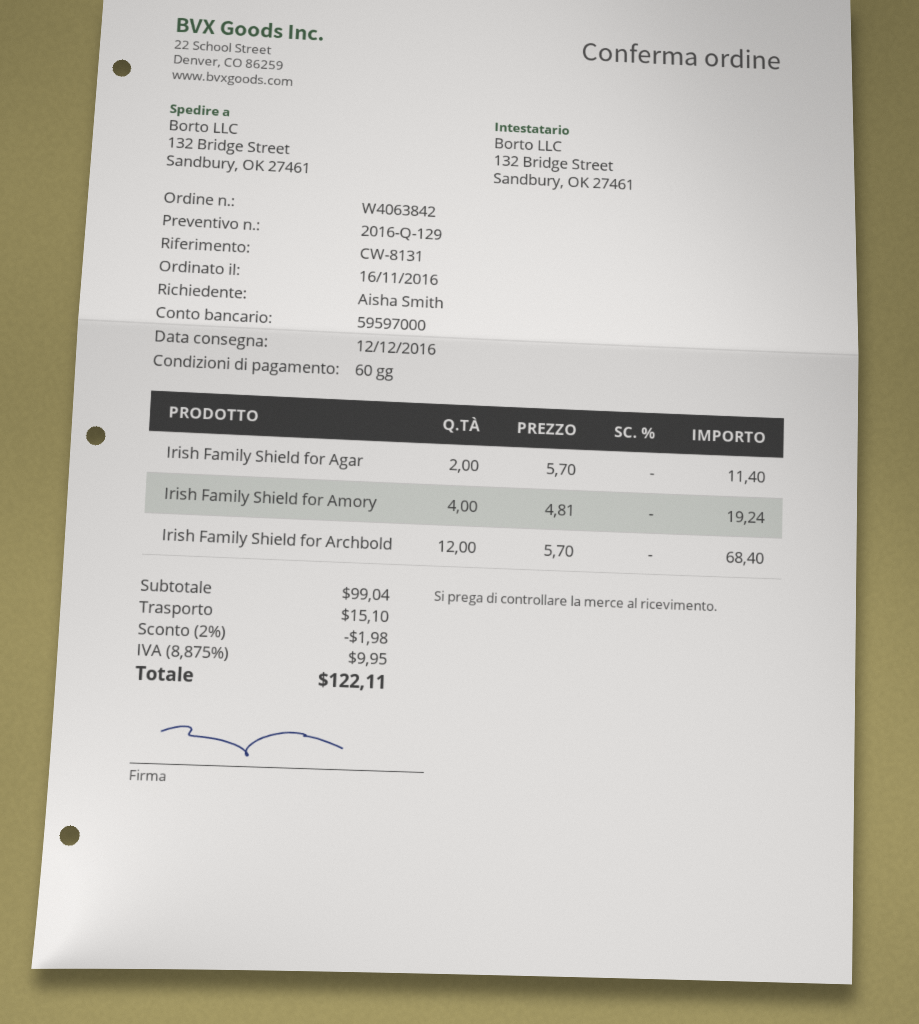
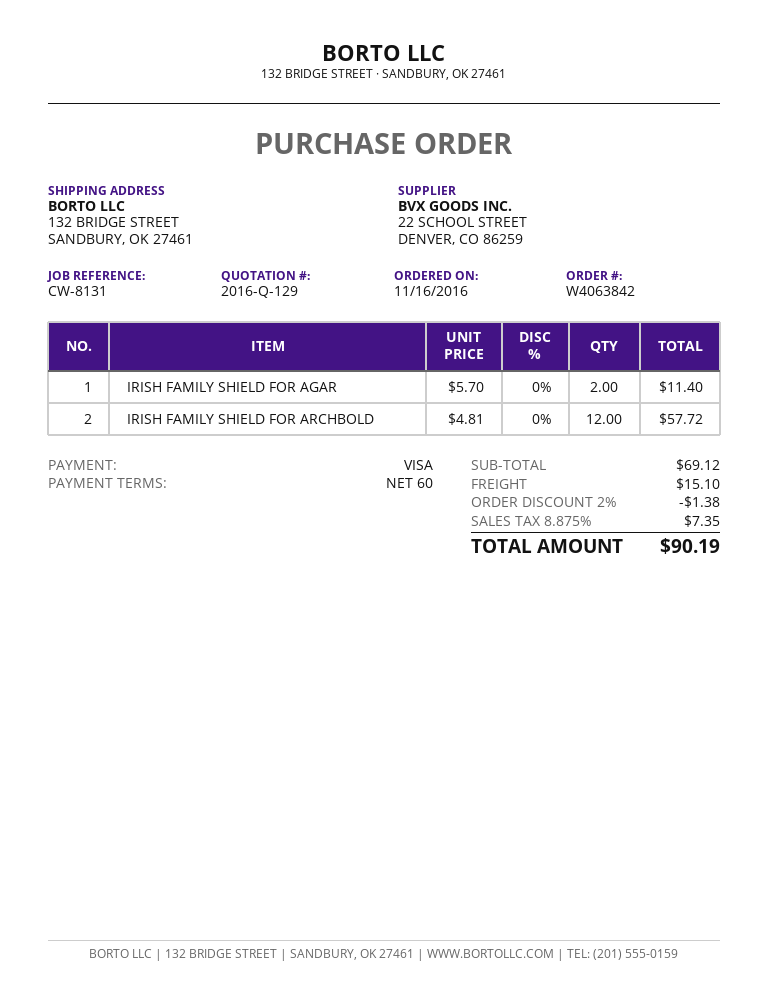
Irish Family Shield for Amory: 4 x 4.81 = 19.24 -> none
Irish Family Shield for Archbold: 12 x 5.70 = 68.40 -> 12 x 4.81 = 57.72
subtotal: 99.04 -> 69.12
discount: 2% = 1.98 -> 2% = 1.38
tax: 8.875% = 9.95 -> 8.875% = 7.35
total: 122.11 -> 90.19

